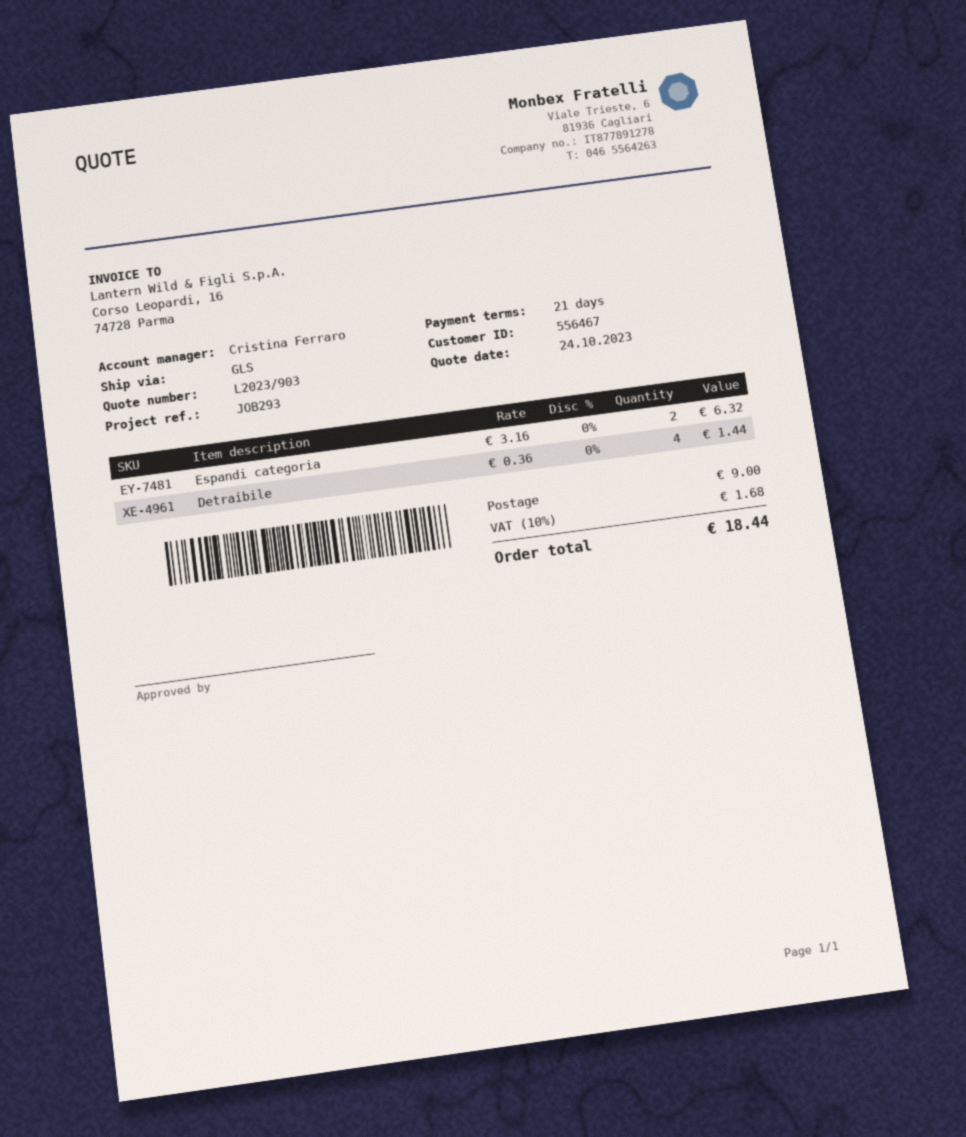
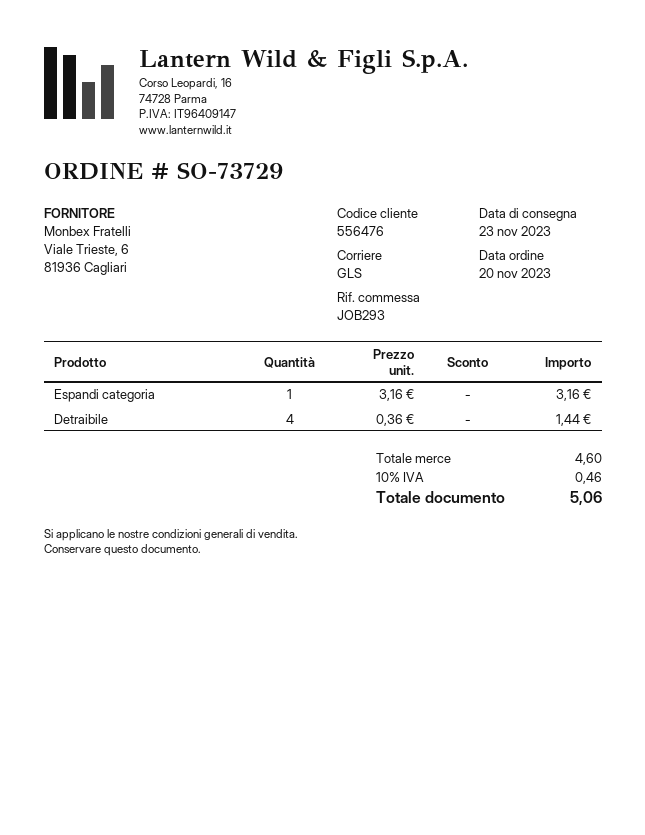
customer number: 556467 -> 556476
Espandi categoria: 2 x 3.16 = 6.32 -> 1 x 3.16 = 3.16
shipping: 9.00 -> none
tax: 10% = 1.68 -> 10% = 0.46
total: 18.44 -> 5.06

